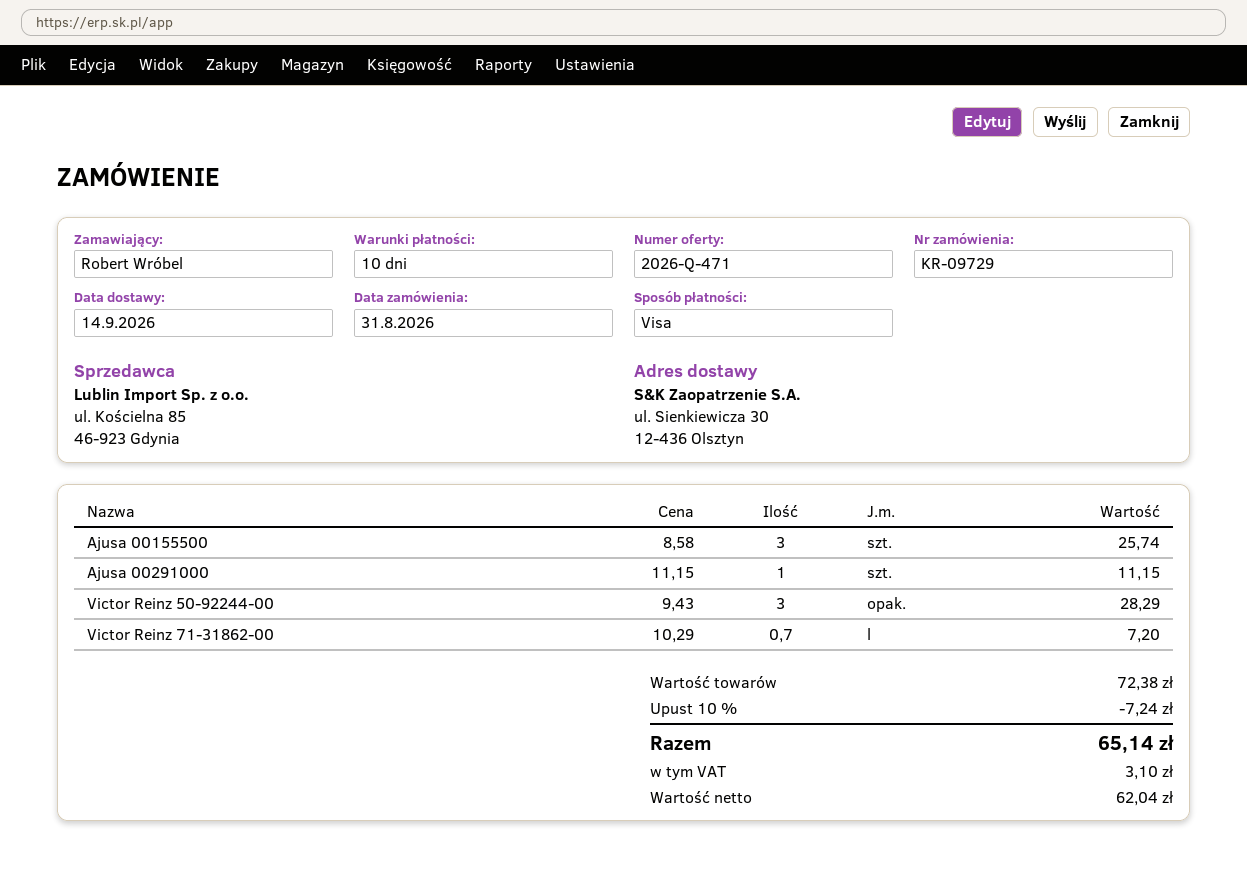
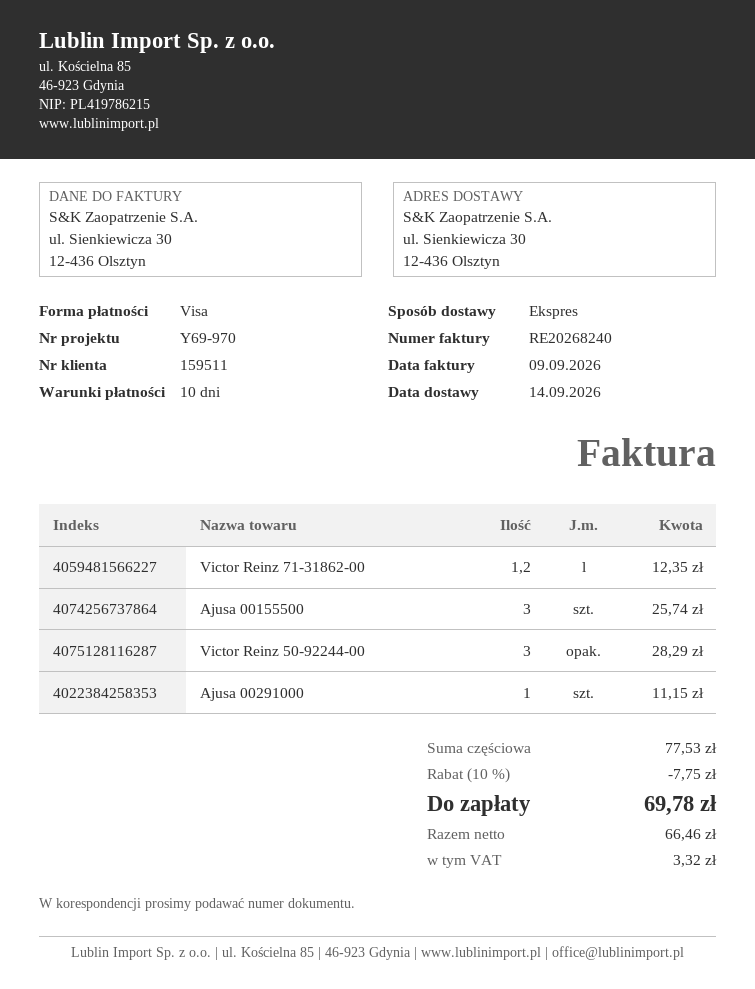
Victor Reinz 71-31862-00: 0.7 for 7.20 -> 1.2 for 12.35
subtotal: 72.38 -> 77.53
discount: 10% = 7.24 -> 10% = 7.75
net: 62.04 -> 66.46
tax: 3.10 -> 3.32
total: 65.14 -> 69.78

